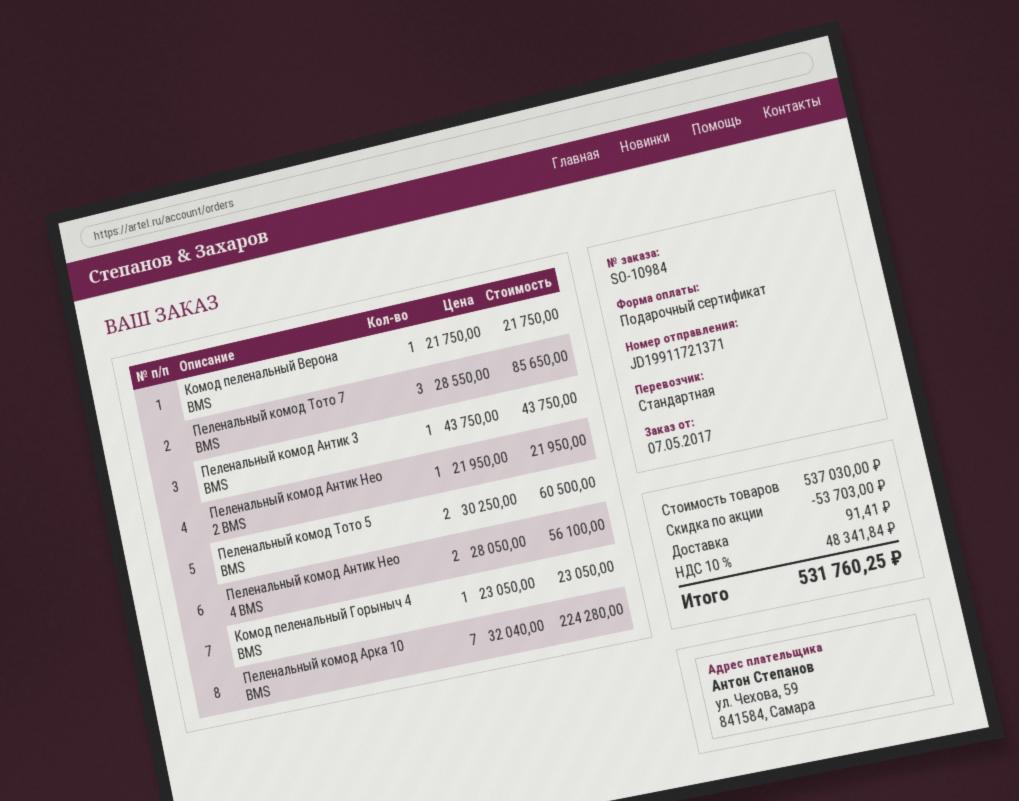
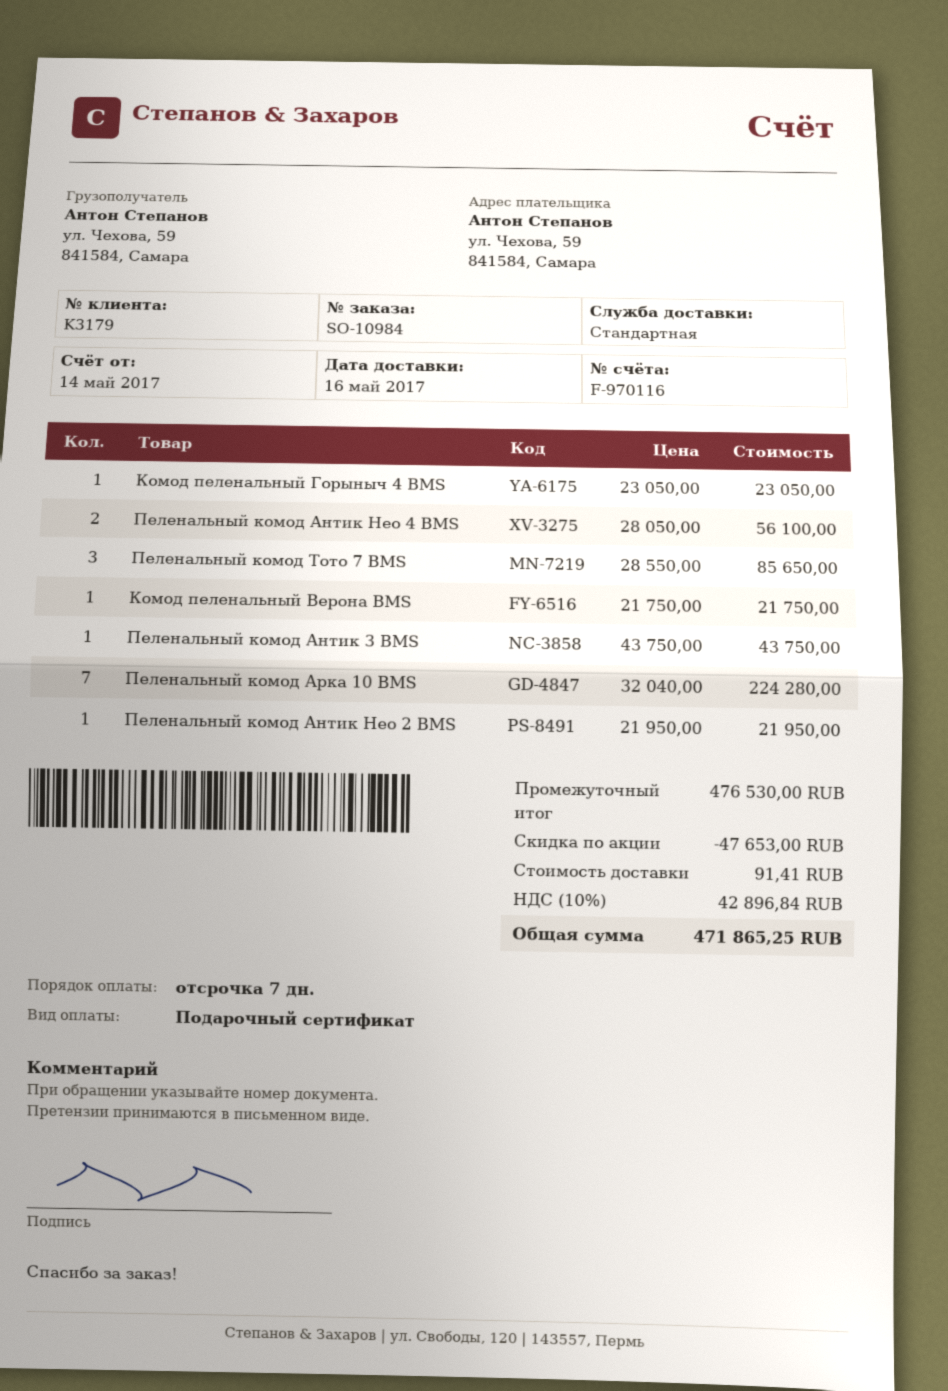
Пеленальный комод Тото 5 BMS: 2 x 30250.00 = 60500.00 -> none
subtotal: 537030.00 -> 476530.00
discount: 53703.00 -> 47653.00
tax: 10% = 48341.84 -> 10% = 42896.84
total: 531760.25 -> 471865.25

